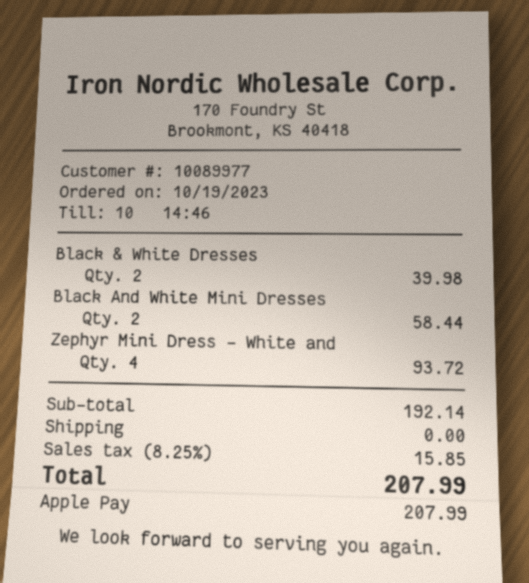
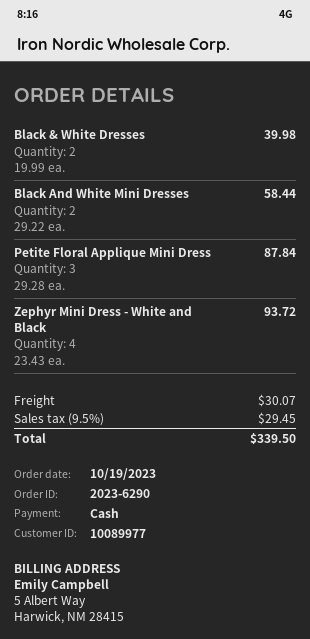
payment method: Apple Pay -> cash
Petite Floral Applique Mini Dress: none -> 3 for 87.84
shipping: 0.00 -> 30.07
tax: 8.25% = 15.85 -> 9.5% = 29.45
total: 207.99 -> 339.50

